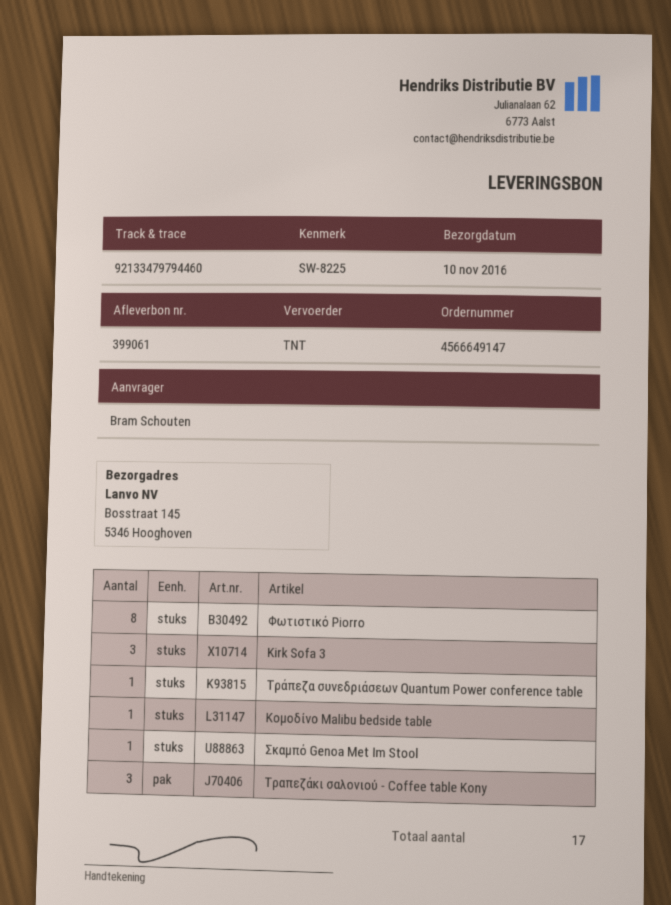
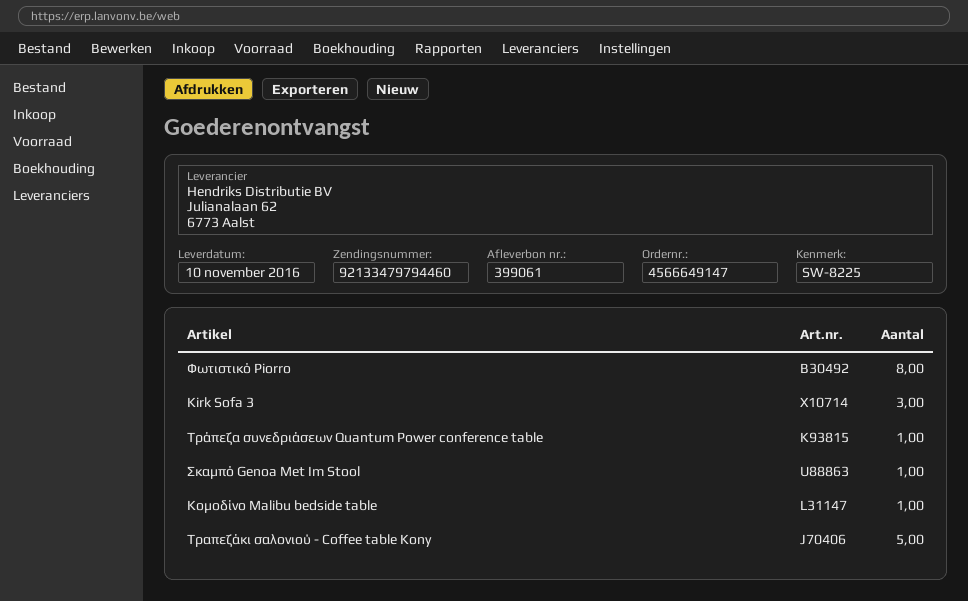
Τραπεζάκι σαλονιού - Coffee table Kony: 3 -> 5

